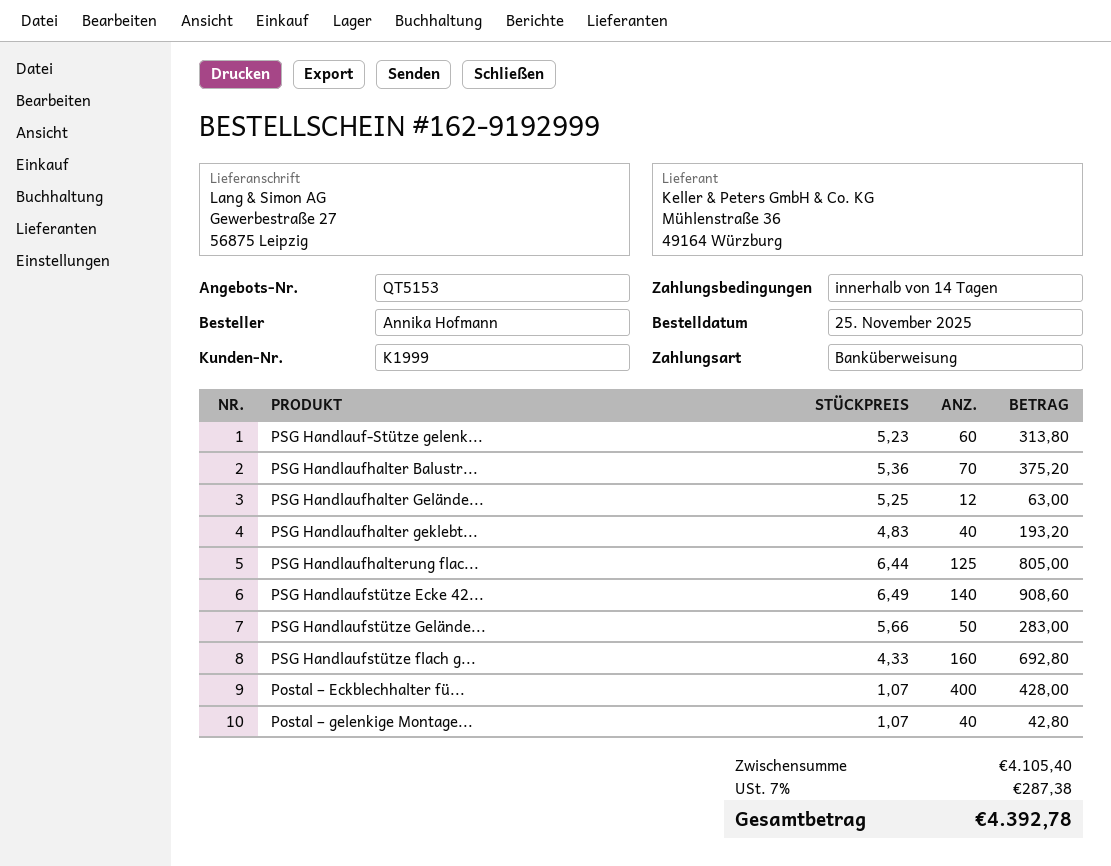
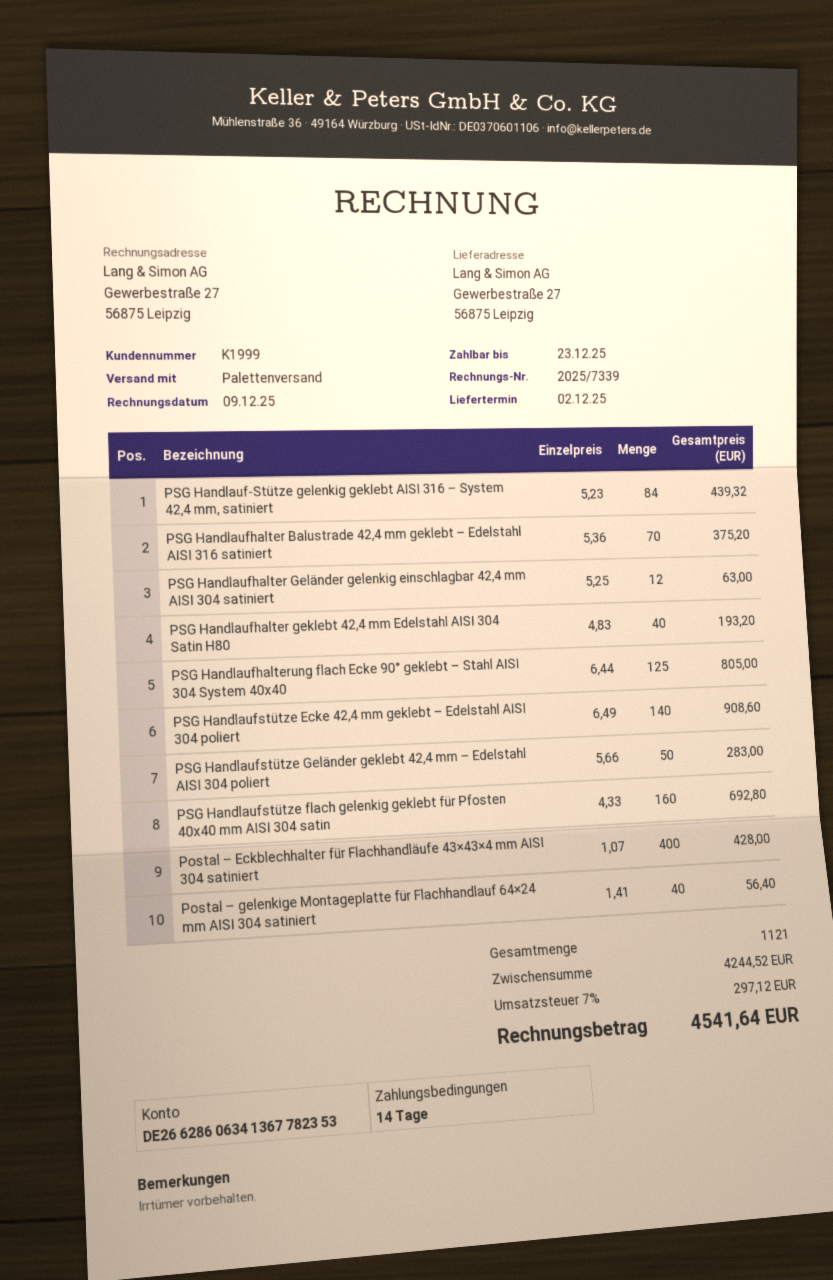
PSG Handlauf-Stütze gelenk...: 60 x 5.23 = 313.80 -> 84 x 5.23 = 439.32
Postal – gelenkige Montage...: 40 x 1.07 = 42.80 -> 40 x 1.41 = 56.40
subtotal: 4105.40 -> 4244.52
tax: 7% = 287.38 -> 7% = 297.12
total: 4392.78 -> 4541.64

